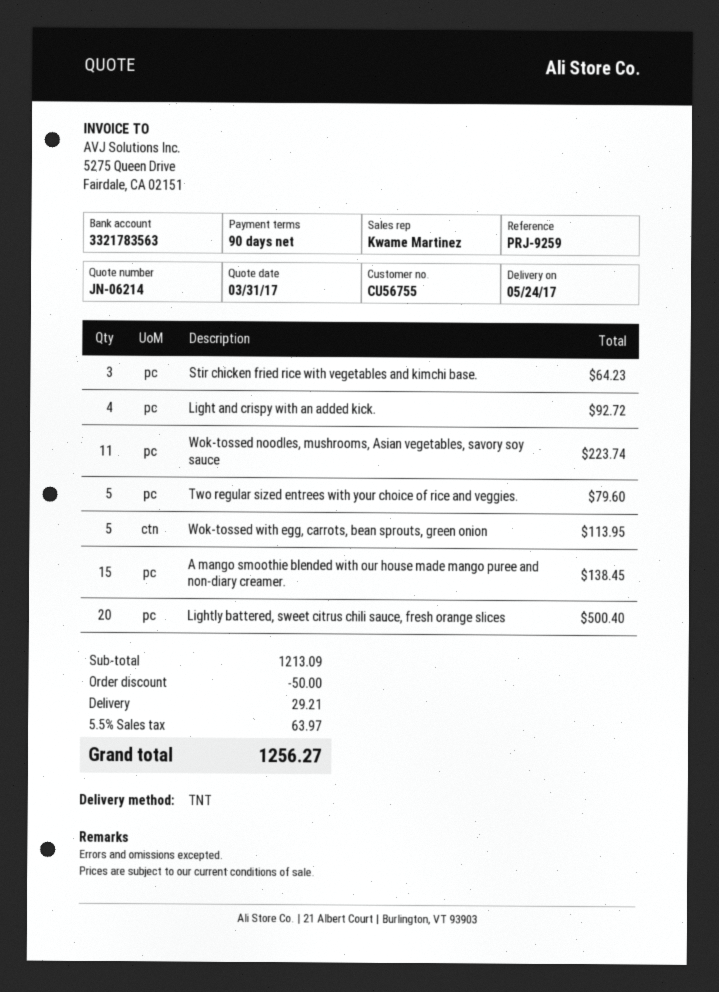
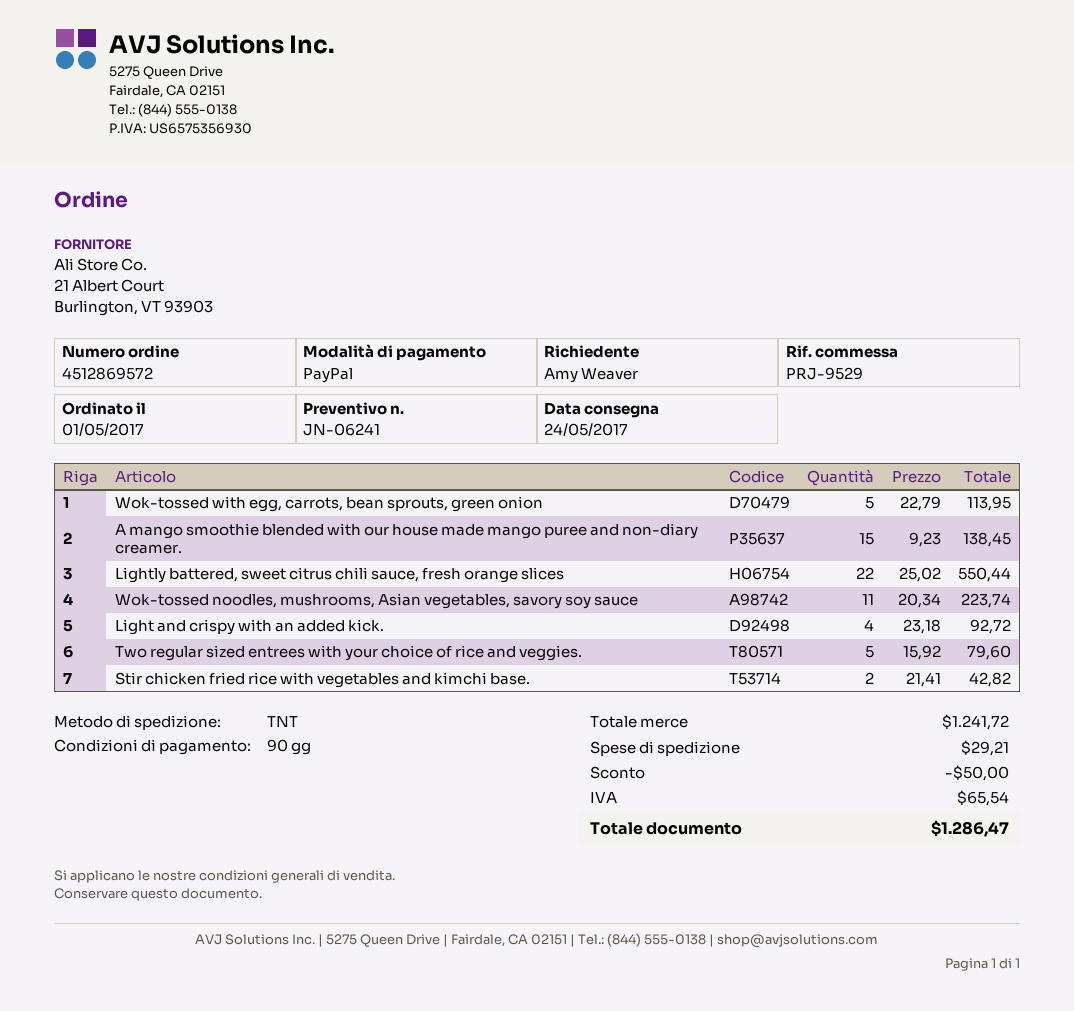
quote number: JN-06214 -> JN-06241
reference: PRJ-9259 -> PRJ-9529
Stir chicken fried rice with vegetables and kimchi base.: 3 for 64.23 -> 2 for 42.82
Lightly battered, sweet citrus chili sauce, fresh orange slices: 20 for 500.40 -> 22 for 550.44
subtotal: 1213.09 -> 1241.72
tax: 63.97 -> 65.54
total: 1256.27 -> 1286.47

